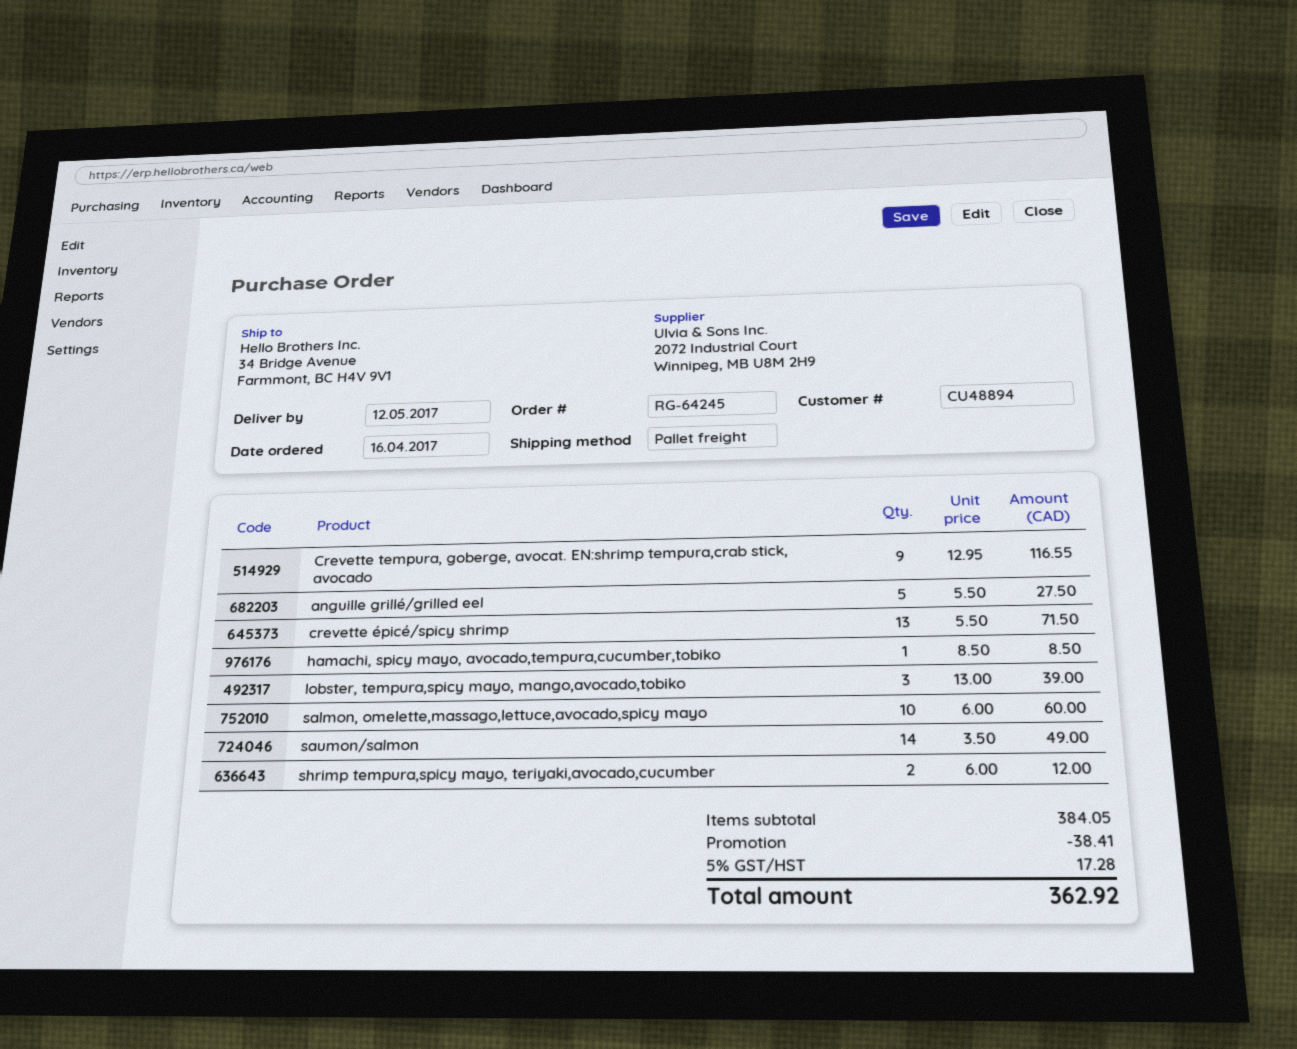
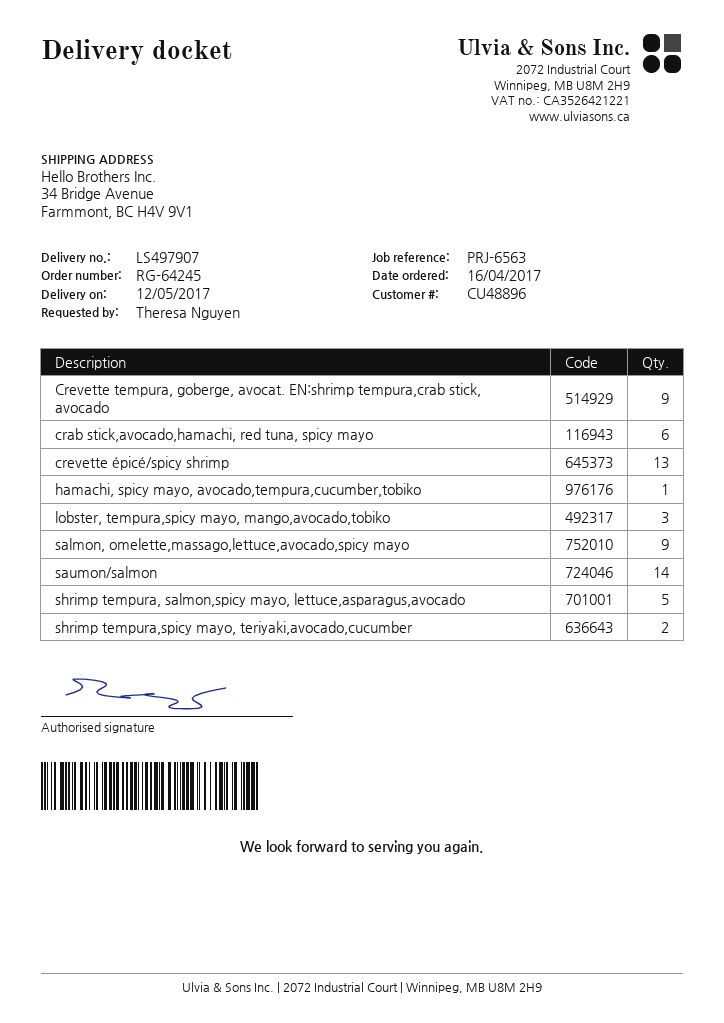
customer number: CU48894 -> CU48896
anguille grillé/grilled eel: 5 -> none
salmon, omelette,massago,lettuce,avocado,spicy mayo: 10 -> 9
crab stick,avocado,hamachi, red tuna, spicy mayo: none -> 6
shrimp tempura, salmon,spicy mayo, lettuce,asparagus,avocado: none -> 5

